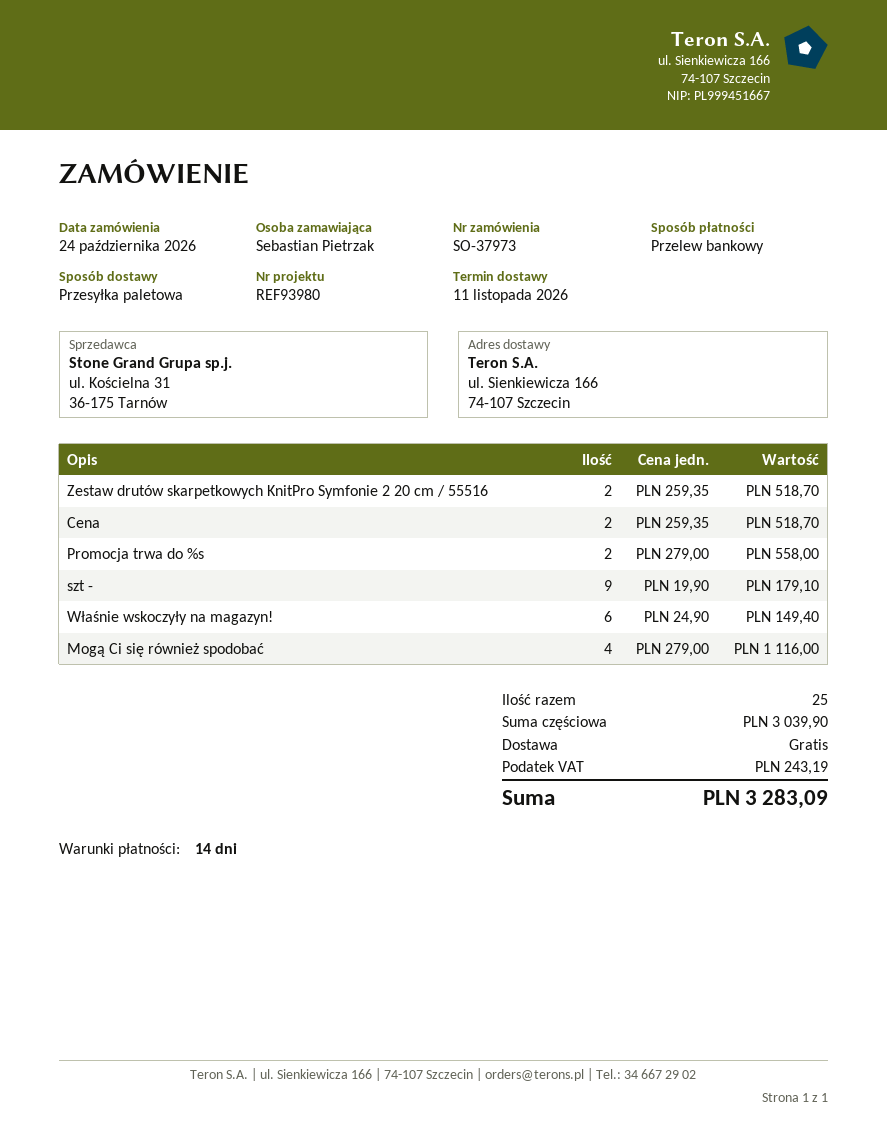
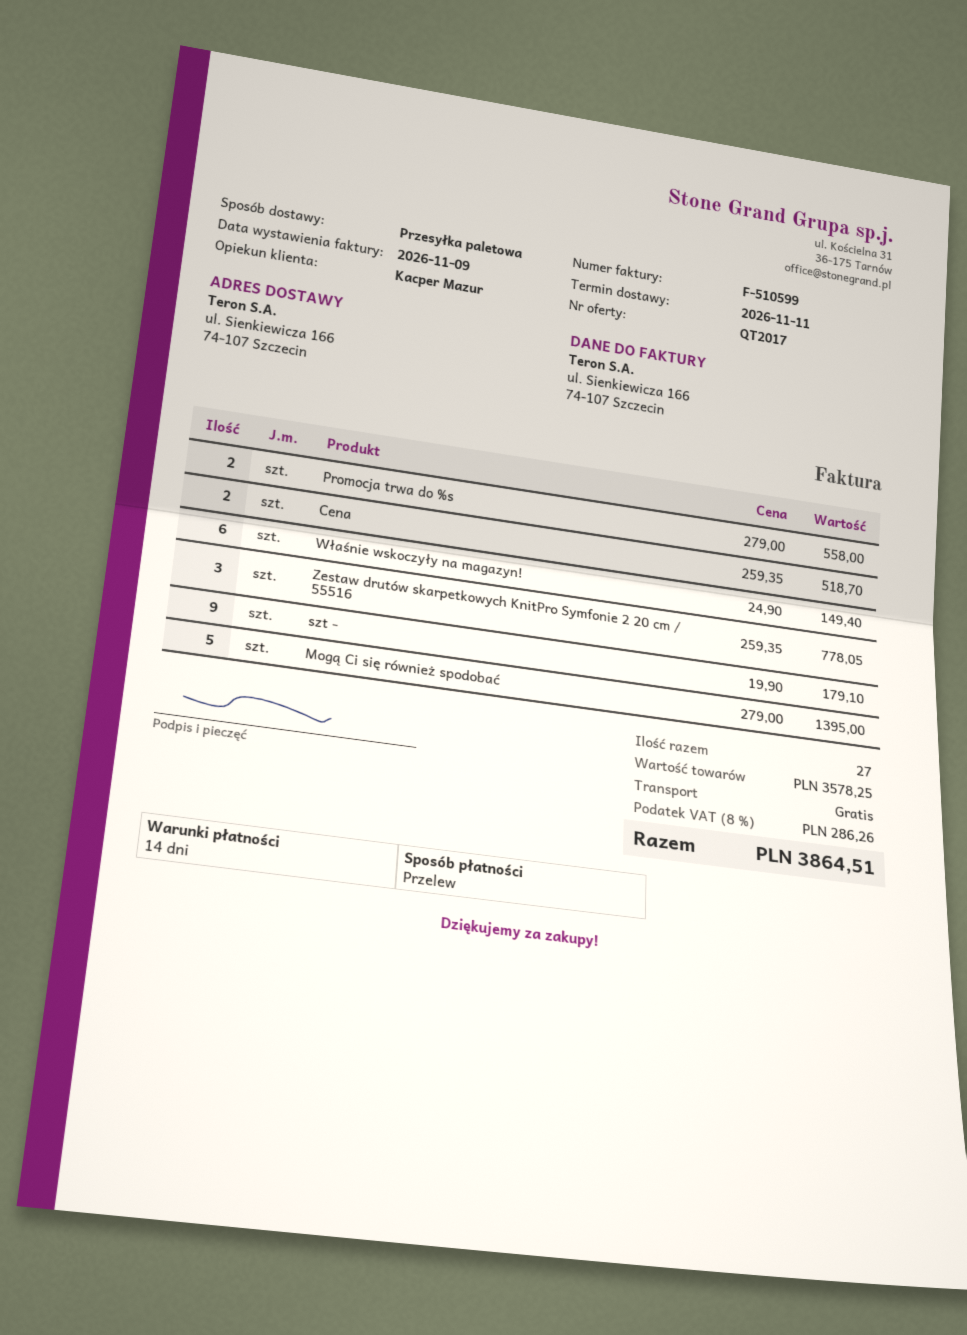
Zestaw drutów skarpetkowych KnitPro Symfonie 2 20 cm / 55516: 2 x 259.35 = 518.70 -> 3 x 259.35 = 778.05
Mogą Ci się również spodobać: 4 x 279.00 = 1116.00 -> 5 x 279.00 = 1395.00
total quantity: 25 -> 27
subtotal: 3039.90 -> 3578.25
tax: 243.19 -> 286.26
total: 3283.09 -> 3864.51

